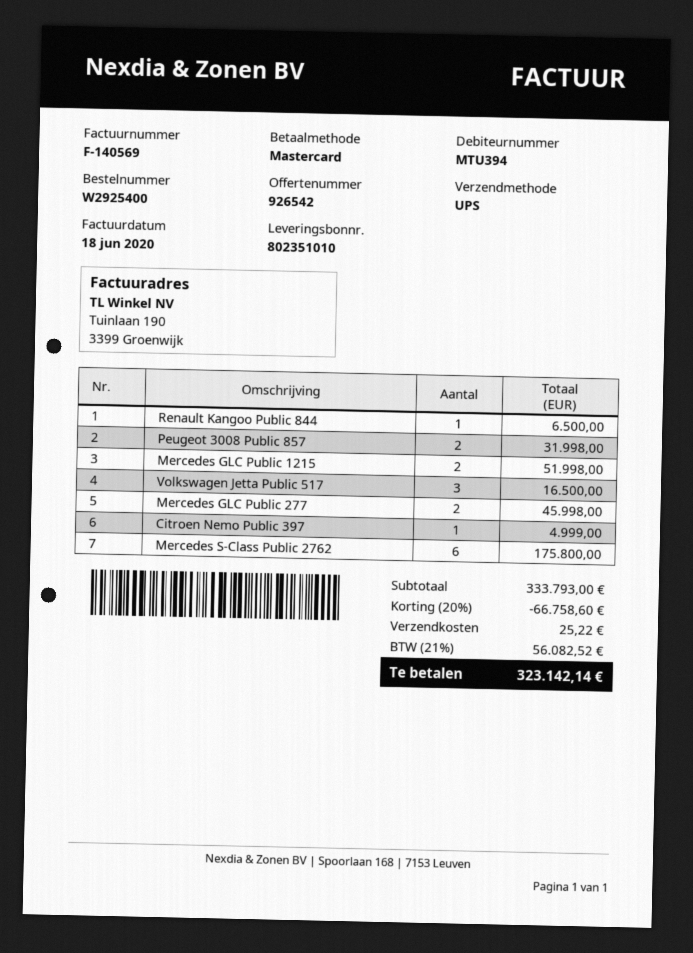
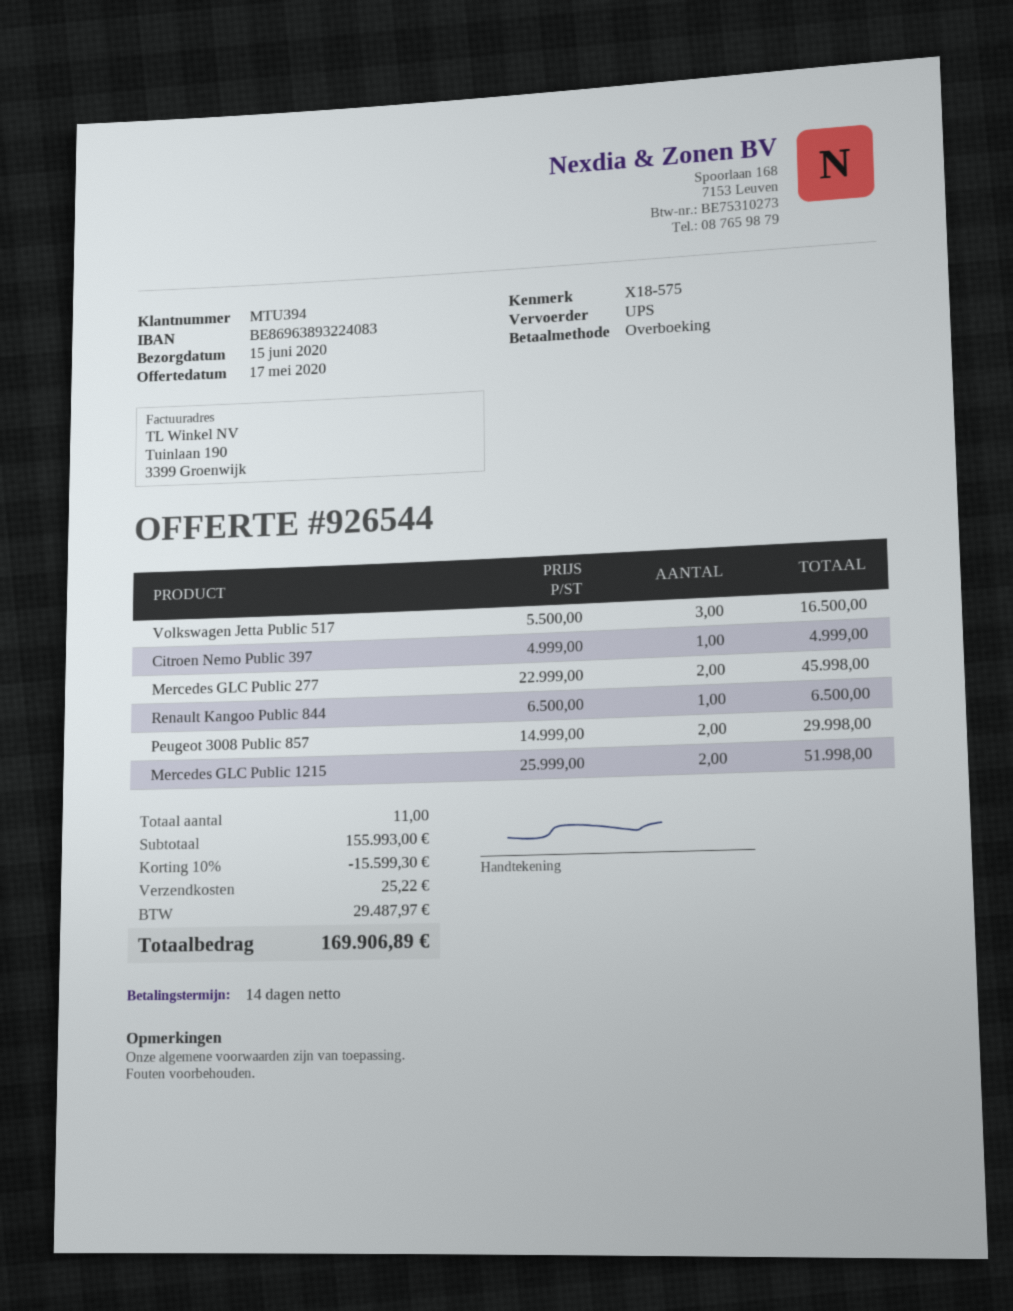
quote number: 926542 -> 926544
payment method: Mastercard -> bank transfer
Peugeot 3008 Public 857: 2 for 31998.00 -> 2 for 29998.00
Mercedes S-Class Public 2762: 6 for 175800.00 -> none
subtotal: 333793.00 -> 155993.00
discount: 20% = 66758.60 -> 10% = 15599.30
tax: 56082.52 -> 29487.97
total: 323142.14 -> 169906.89

